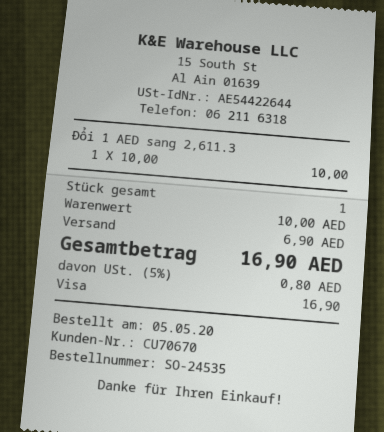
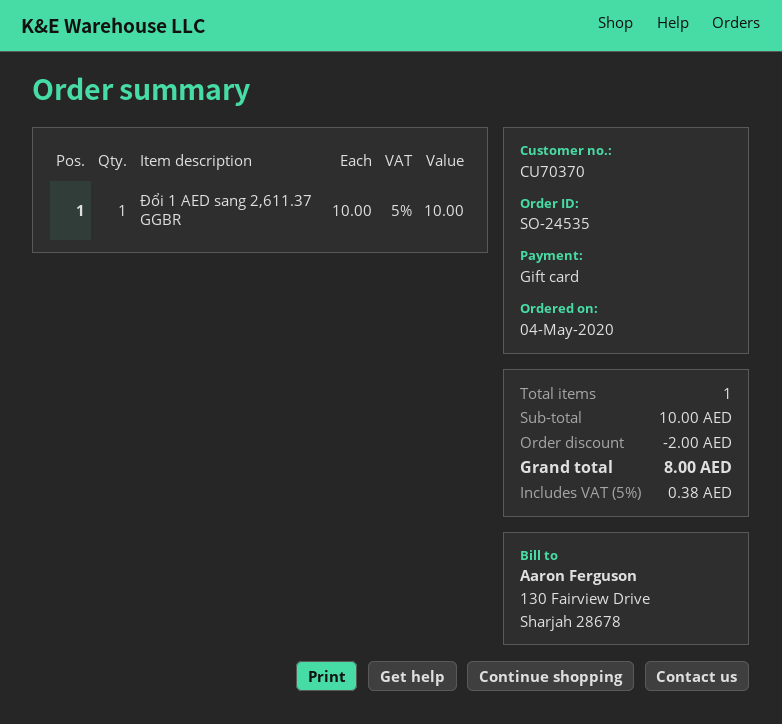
order date: 2020-05-05 -> 2020-05-04
customer number: CU70670 -> CU70370
payment method: Visa -> gift card
discount: none -> 2.00
shipping: 6.90 -> none
tax: 5% = 0.80 -> 5% = 0.38
total: 16.90 -> 8.00

